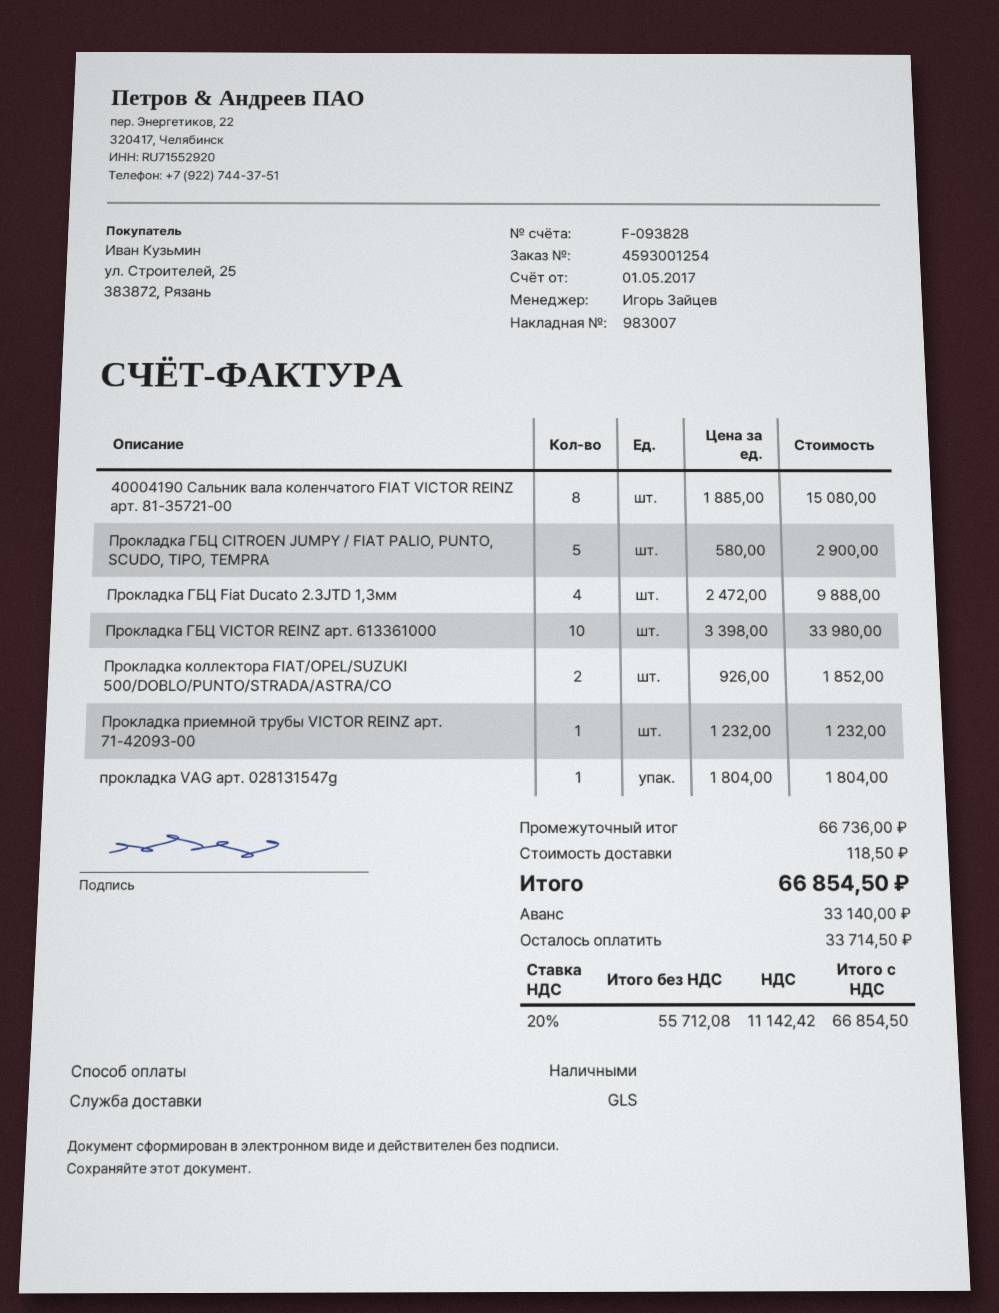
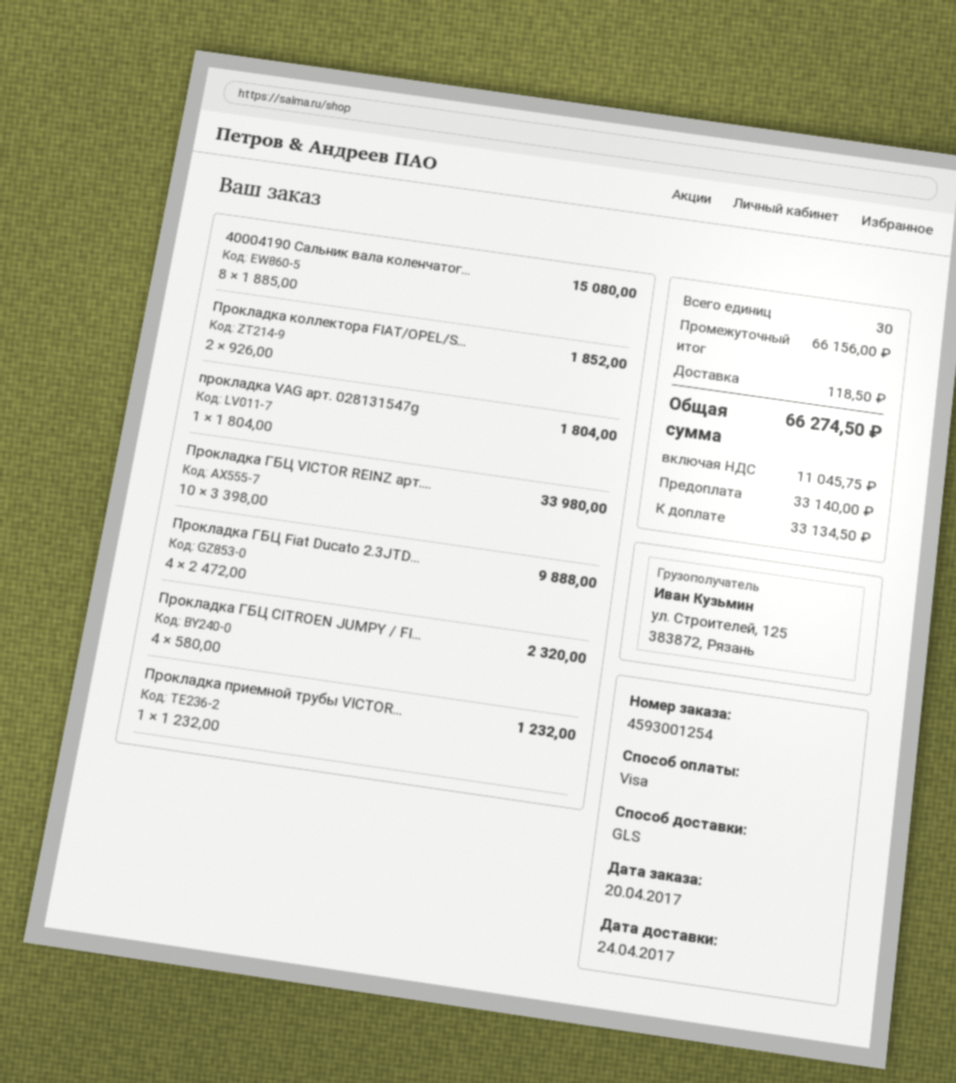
payment method: cash -> Visa
Прокладка ГБЦ CITROEN JUMPY / FIAT PALIO, PUNTO, SCUDO, TIPO, TEMPRA: 5 x 580.00 = 2900.00 -> 4 x 580.00 = 2320.00
subtotal: 66736.00 -> 66156.00
tax: 11142.42 -> 11045.75
total: 66854.50 -> 66274.50
balance: 33714.50 -> 33134.50

